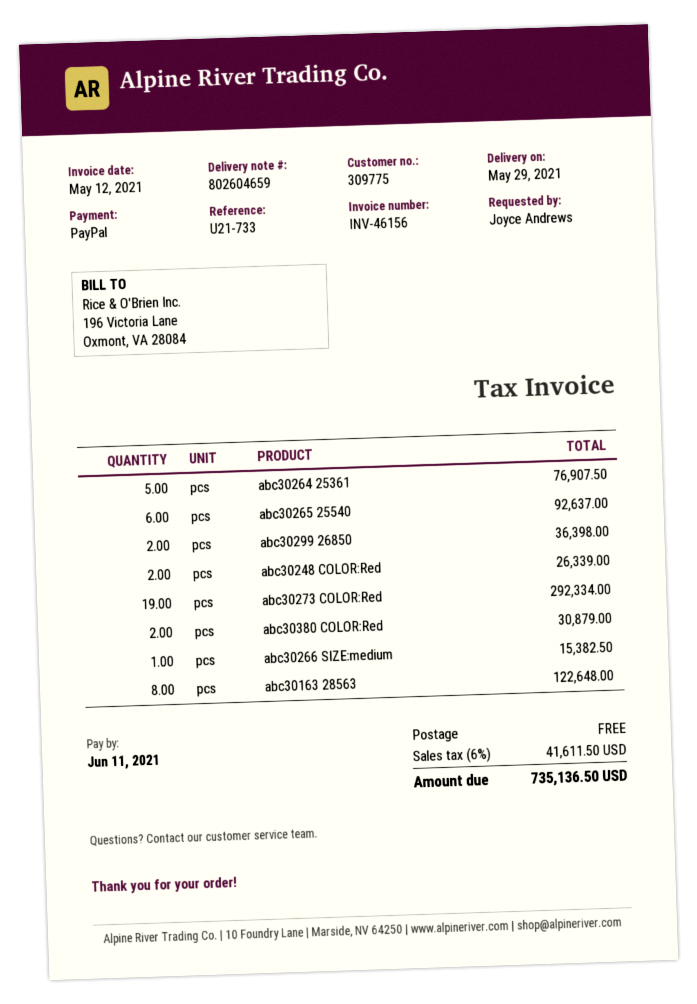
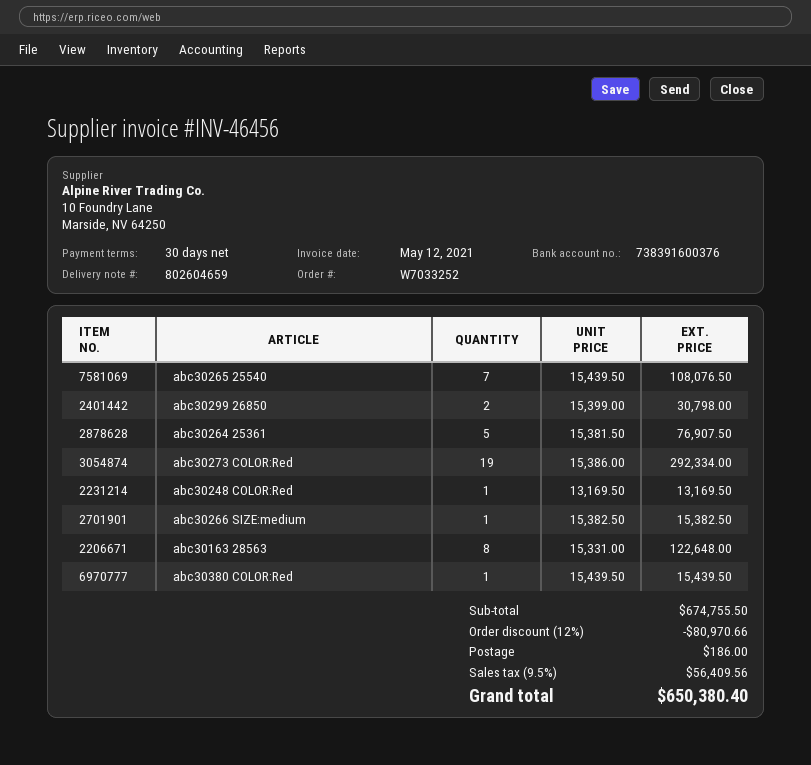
invoice number: INV-46156 -> INV-46456
abc30265 25540: 6 for 92637.00 -> 7 for 108076.50
abc30299 26850: 2 for 36398.00 -> 2 for 30798.00
abc30248 COLOR:Red: 2 for 26339.00 -> 1 for 13169.50
abc30380 COLOR:Red: 2 for 30879.00 -> 1 for 15439.50
discount: none -> 12% = 80970.66
shipping: 0.00 -> 186.00
tax: 6% = 41611.50 -> 9.5% = 56409.56
total: 735136.50 -> 650380.40

